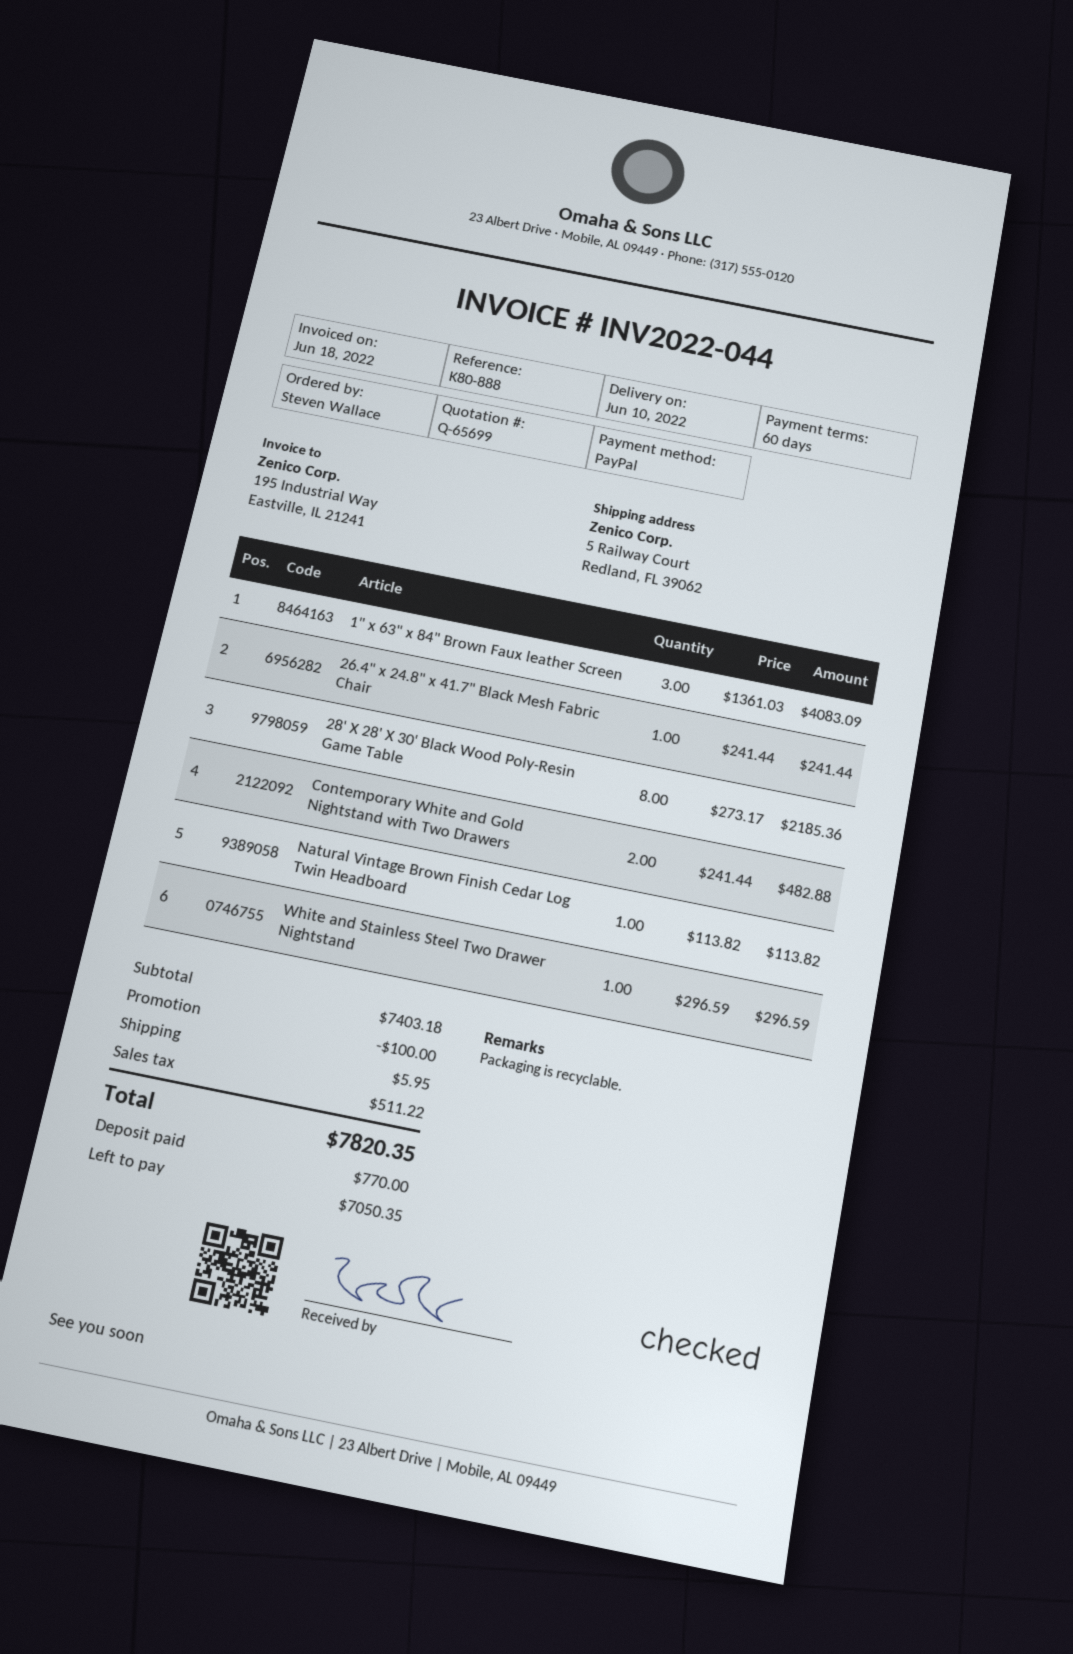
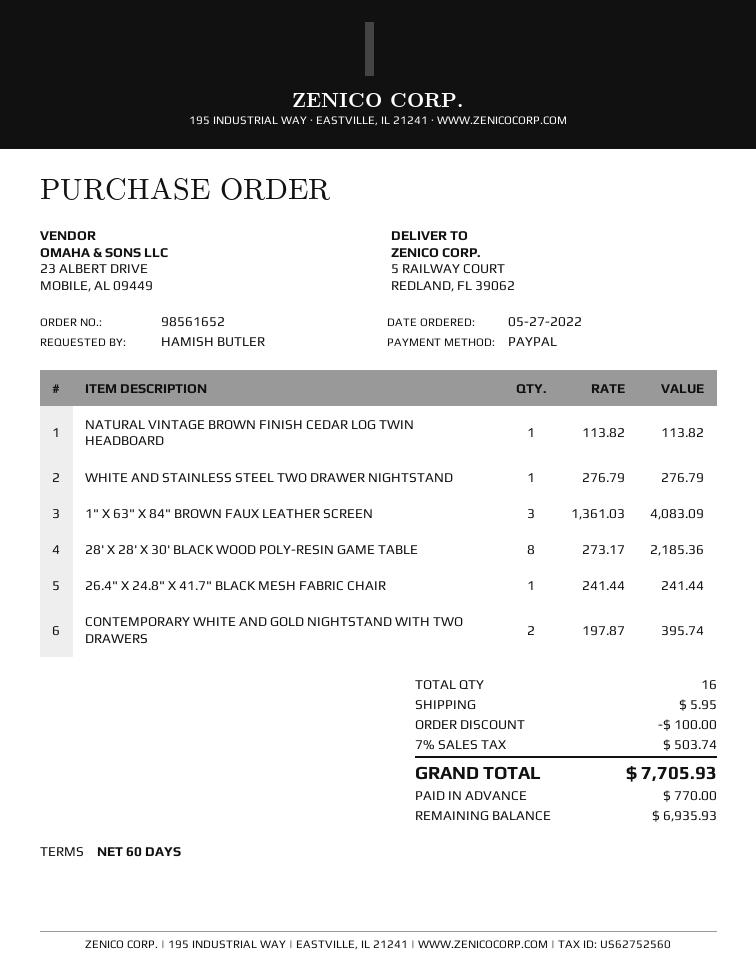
ordered by: Steven Wallace -> HAMISH BUTLER
Contemporary White and Gold Nightstand with Two Drawers: 2 x 241.44 = 482.88 -> 2 x 197.87 = 395.74
White and Stainless Steel Two Drawer Nightstand: 1 x 296.59 = 296.59 -> 1 x 276.79 = 276.79
tax: 511.22 -> 503.74
total: 7820.35 -> 7705.93
balance: 7050.35 -> 6935.93

